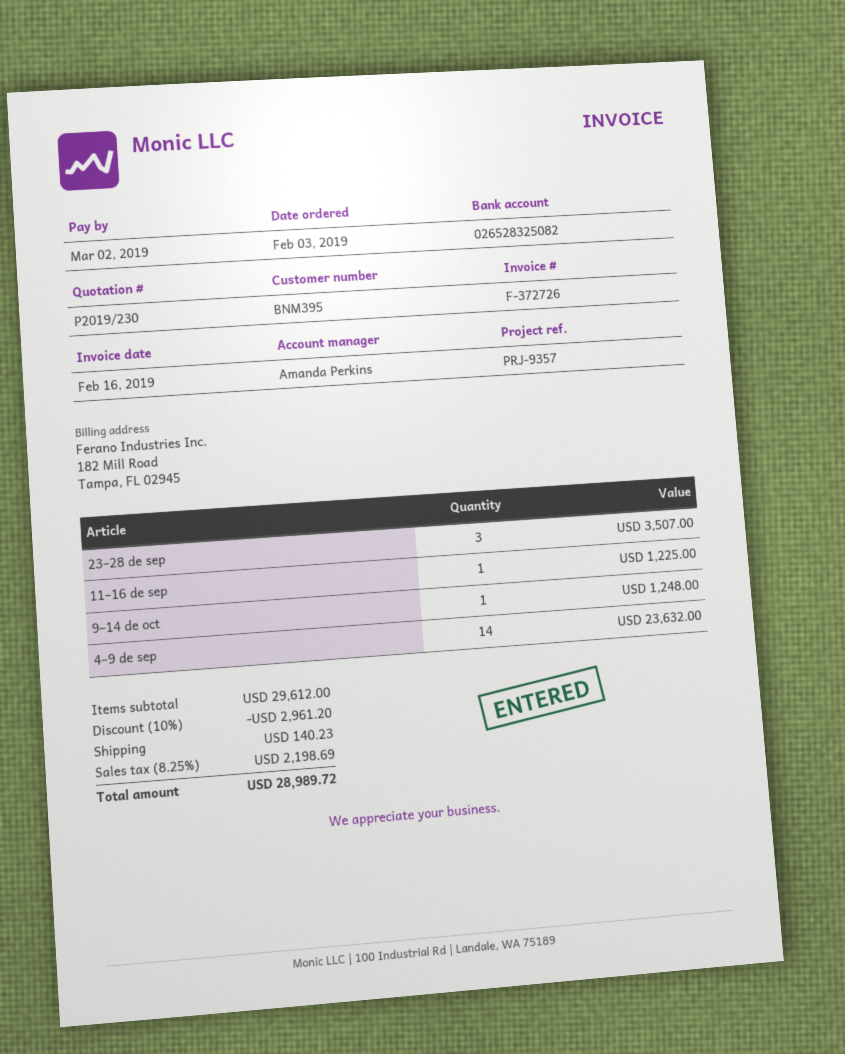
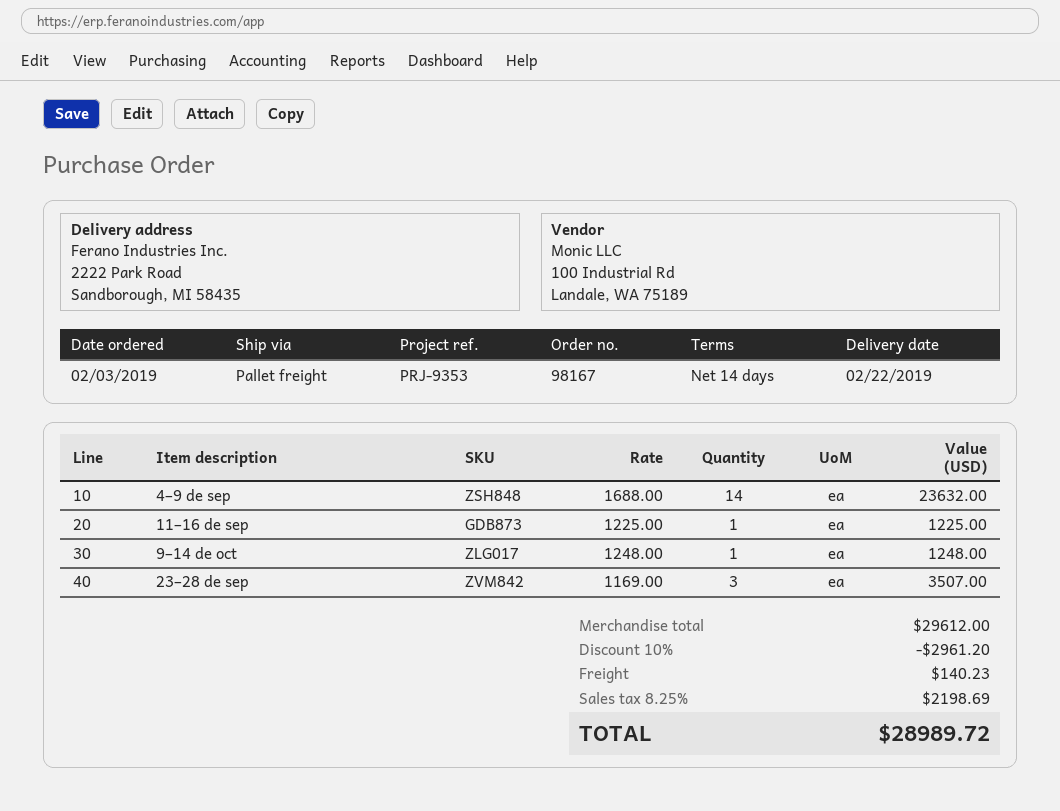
reference: PRJ-9357 -> PRJ-9353

